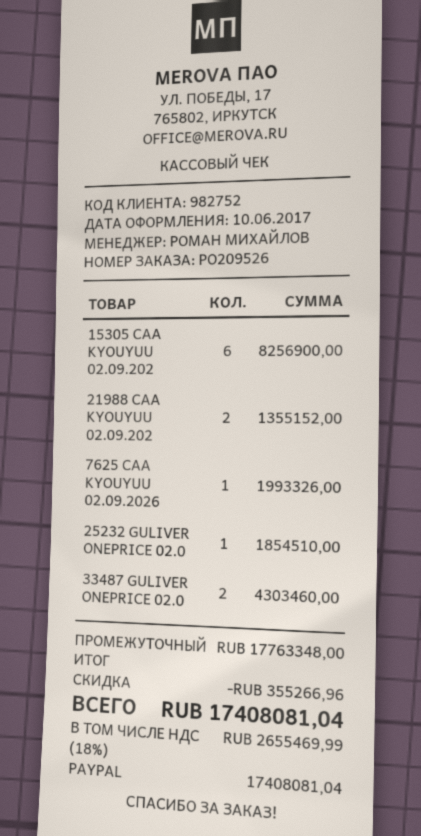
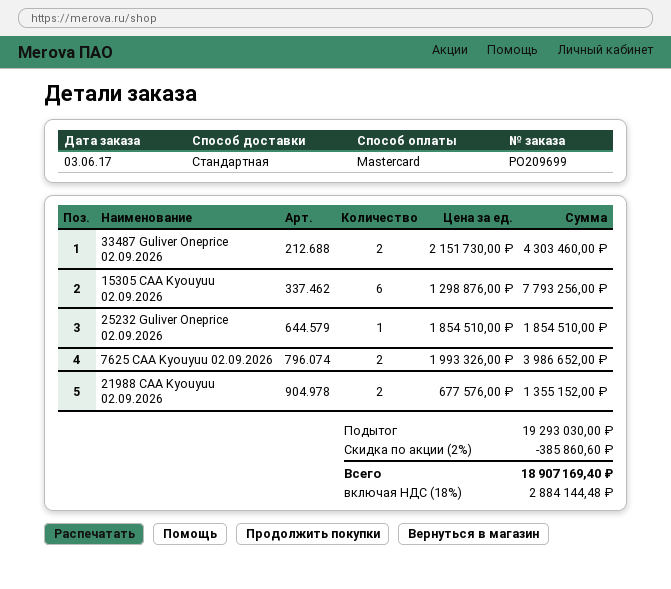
order number: PO209526 -> PO209699
order date: 2017-06-10 -> 2017-06-03
payment method: PayPal -> Mastercard
15305 CAA KYOUYUU 02.09.202: 6 for 8256900.00 -> 6 for 7793256.00
7625 CAA KYOUYUU 02.09.2026: 1 for 1993326.00 -> 2 for 3986652.00
subtotal: 17763348.00 -> 19293030.00
discount: 355266.96 -> 385860.60
tax: 18% = 2655469.99 -> 18% = 2884144.48
total: 17408081.04 -> 18907169.40

